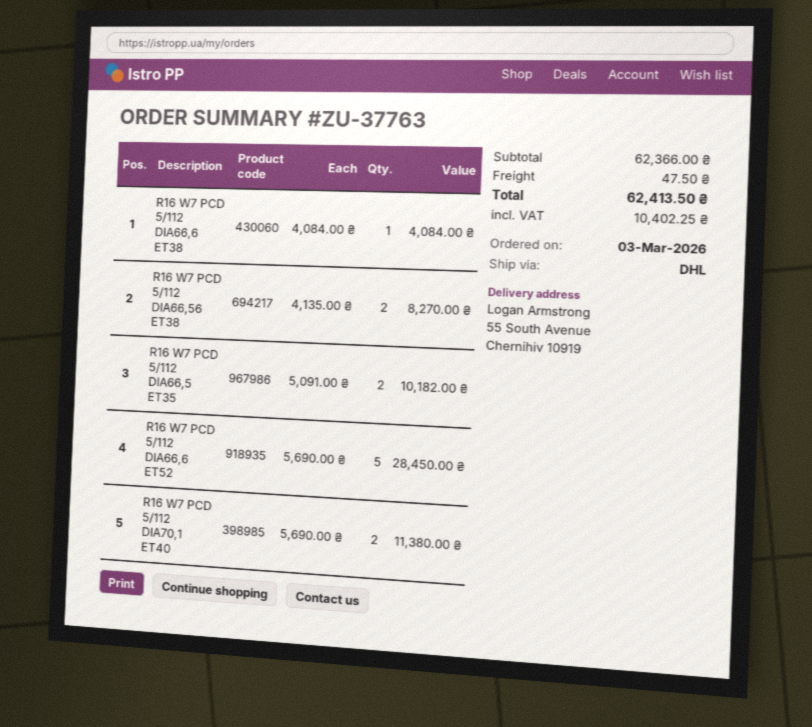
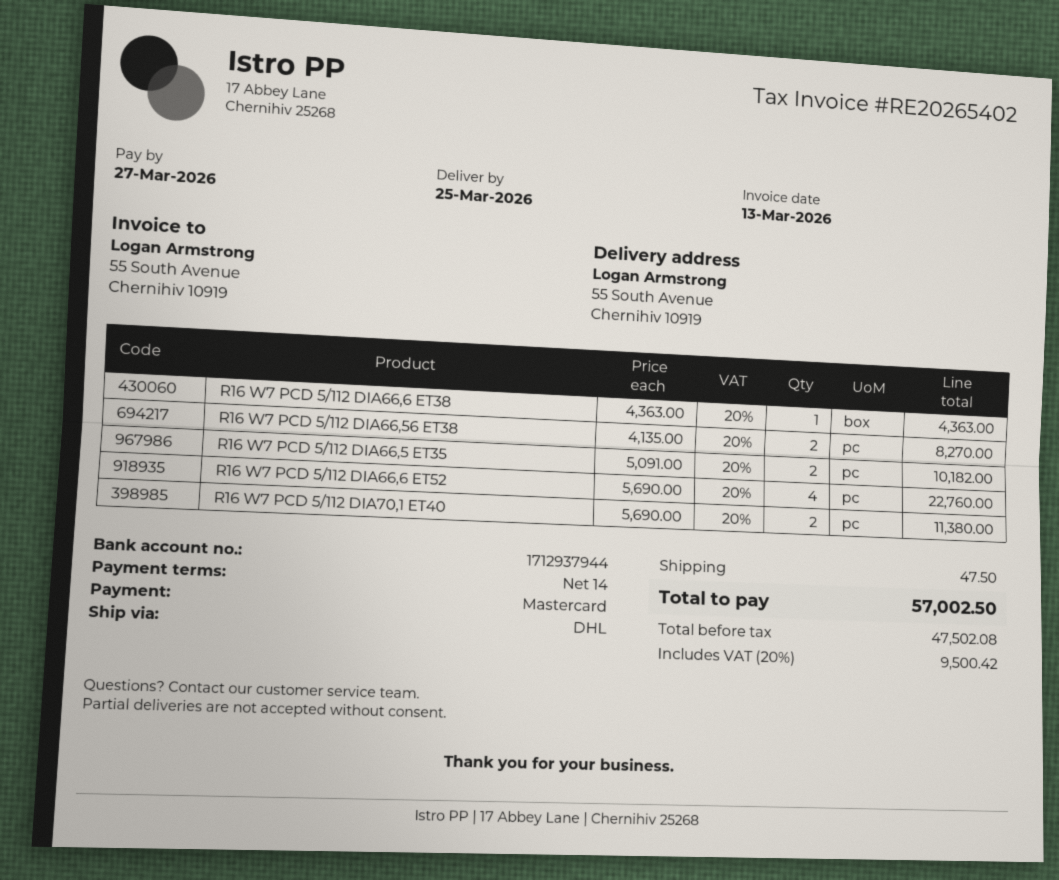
R16 W7 PCD 5/112 DIA66,6 ET38: 1 x 4084.00 = 4084.00 -> 1 x 4363.00 = 4363.00
R16 W7 PCD 5/112 DIA66,6 ET52: 5 x 5690.00 = 28450.00 -> 4 x 5690.00 = 22760.00
tax: 10402.25 -> 9500.42
total: 62413.50 -> 57002.50

